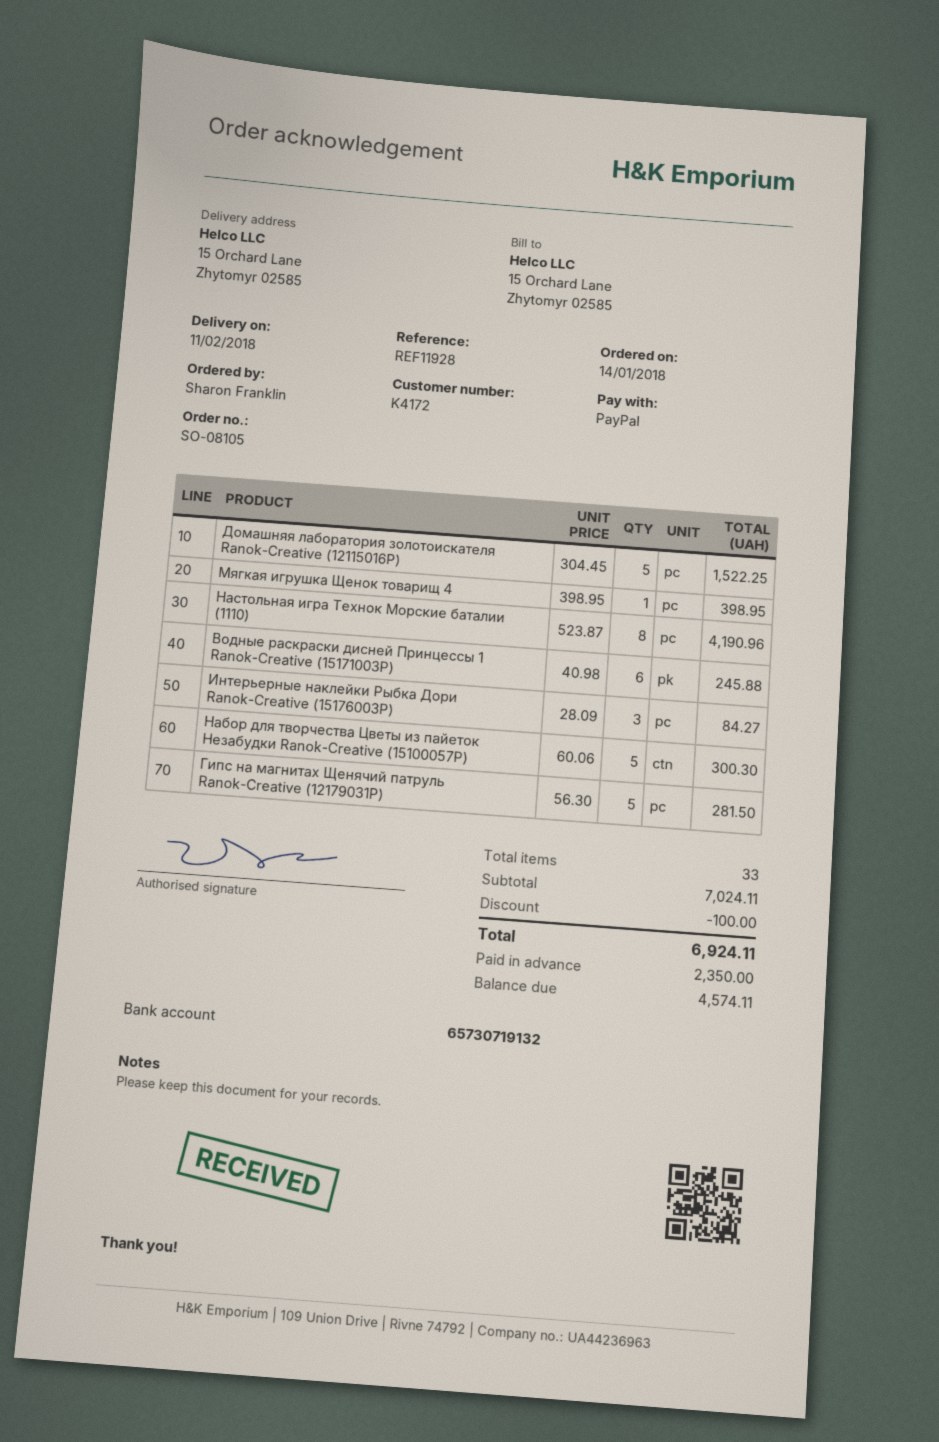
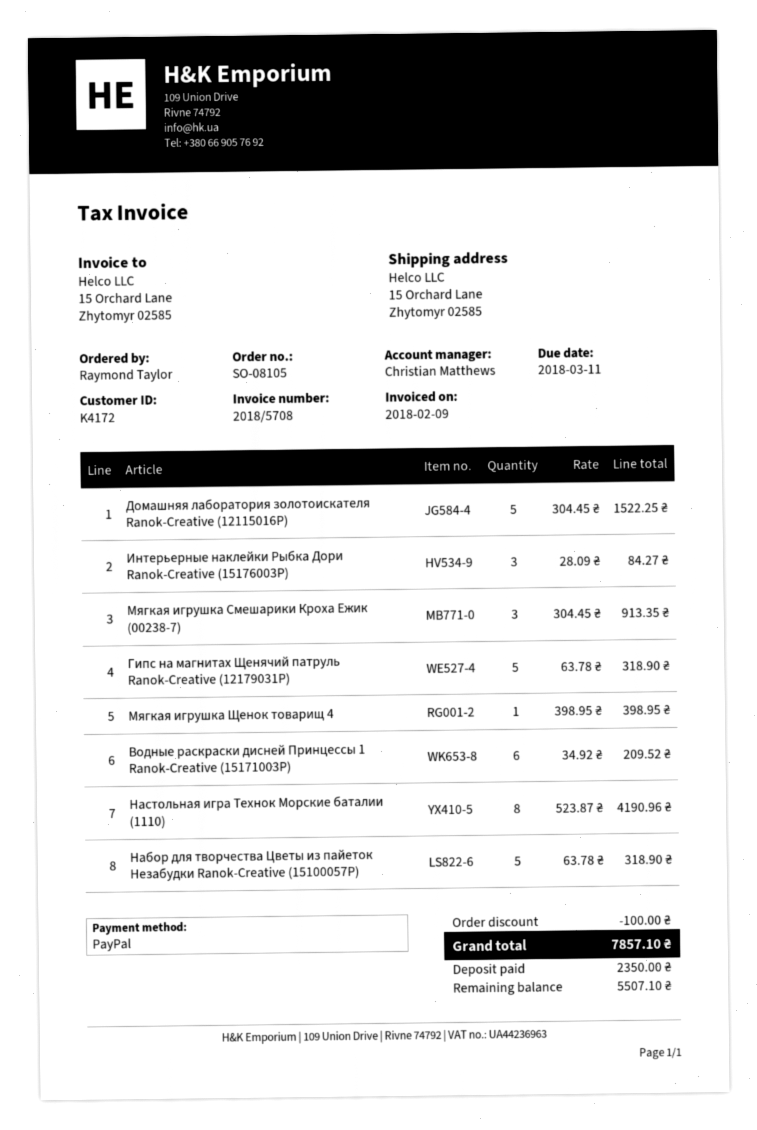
ordered by: Sharon Franklin -> Raymond Taylor
Водные раскраски дисней Принцессы 1 Ranok-Creative (15171003Р): 6 x 40.98 = 245.88 -> 6 x 34.92 = 209.52
Набор для творчества Цветы из пайеток Незабудки Ranok-Creative (15100057Р): 5 x 60.06 = 300.30 -> 5 x 63.78 = 318.90
Гипс на магнитах Щенячий патруль Ranok-Creative (12179031Р): 5 x 56.30 = 281.50 -> 5 x 63.78 = 318.90
Мягкая игрушка Смешарики Кроха Ежик (00238-7): none -> 3 x 304.45 = 913.35
total: 6924.11 -> 7857.10
balance: 4574.11 -> 5507.10

